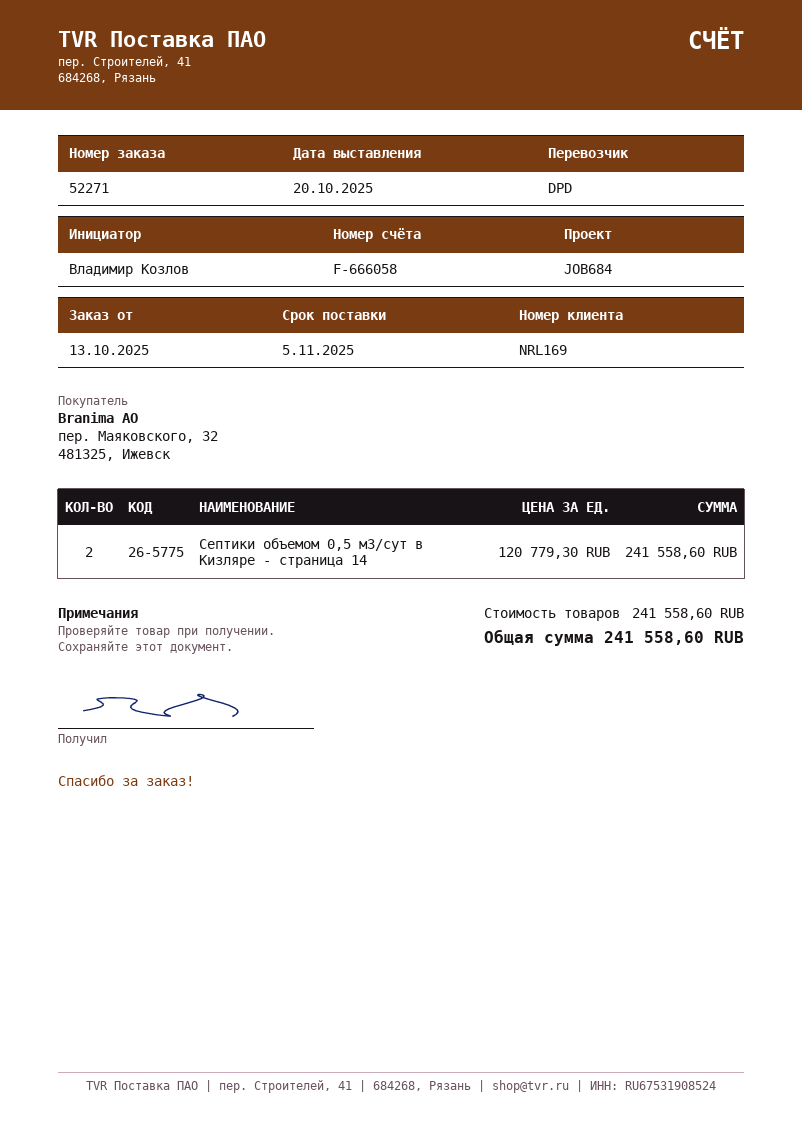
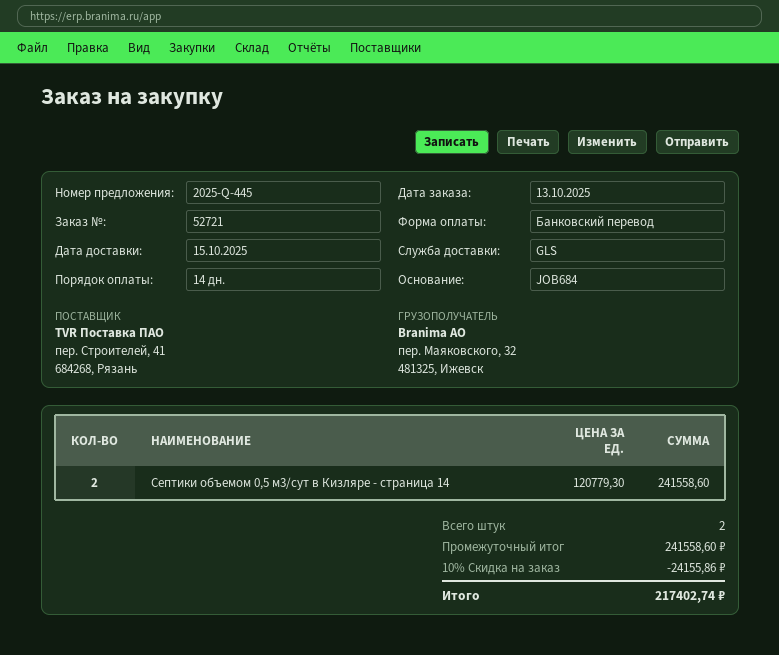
order number: 52271 -> 52721
delivery date: 2025-11-05 -> 2025-10-15
shipping method: DPD -> GLS
discount: none -> 10% = 24155.86
total: 241558.60 -> 217402.74

